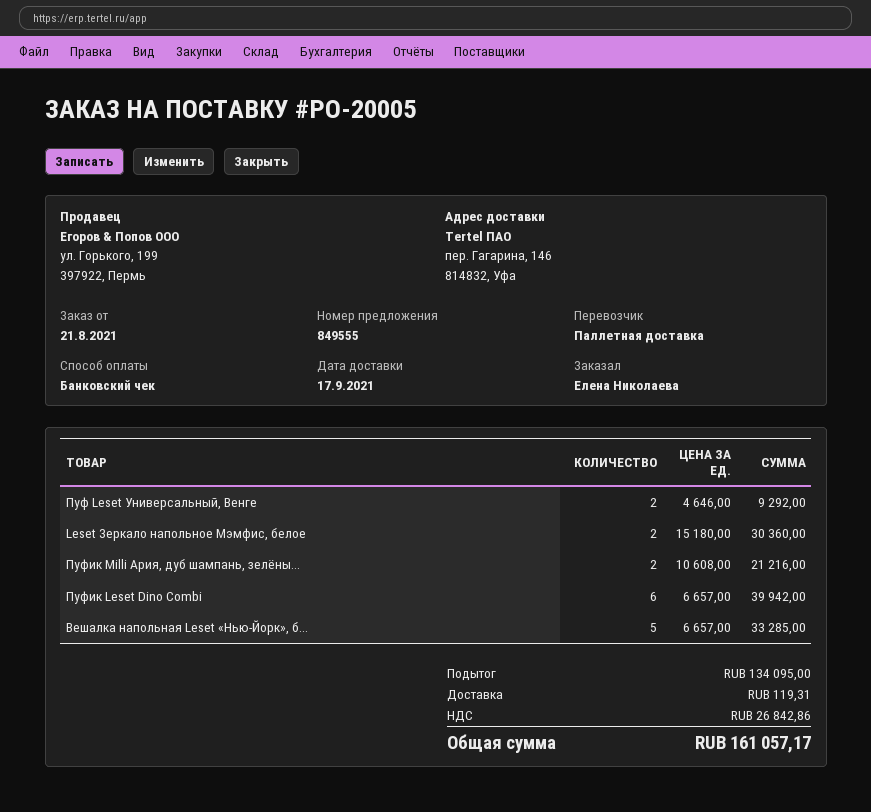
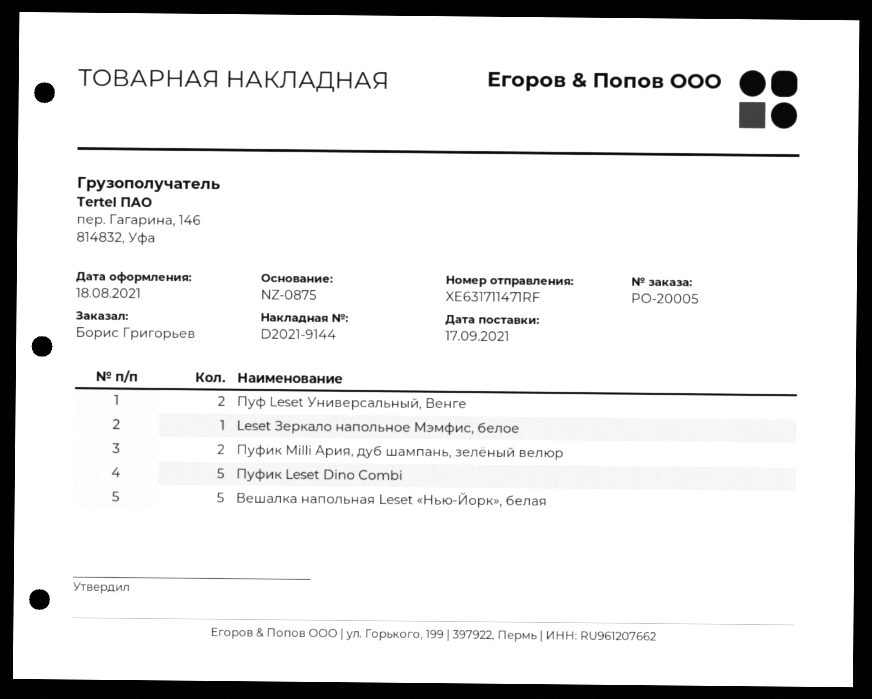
order date: 2021-08-21 -> 2021-08-18
ordered by: Елена Николаева -> Борис Григорьев
Leset Зеркало напольное Мэмфис, белое: 2 -> 1
Пуфик Leset Dino Combi: 6 -> 5

